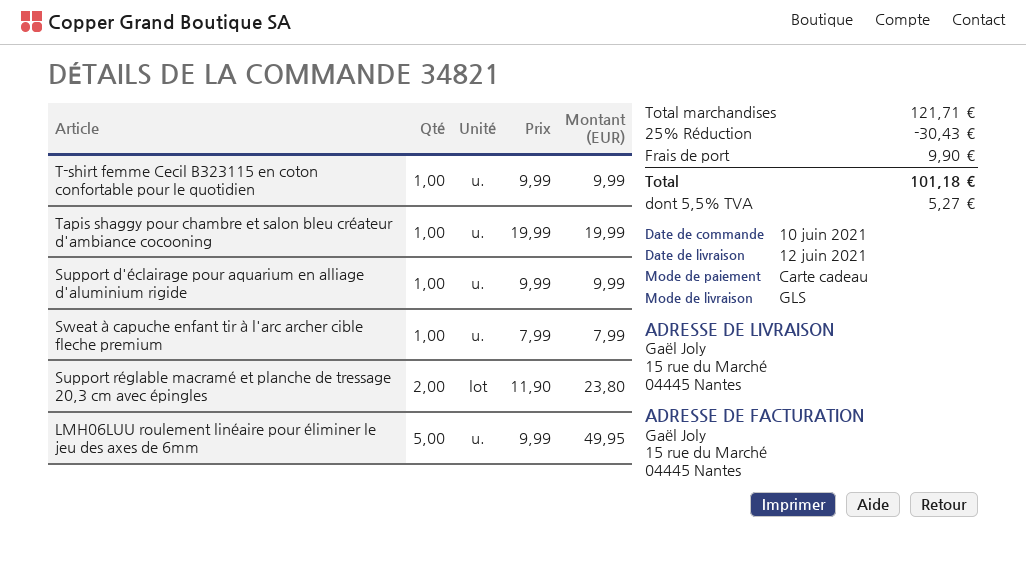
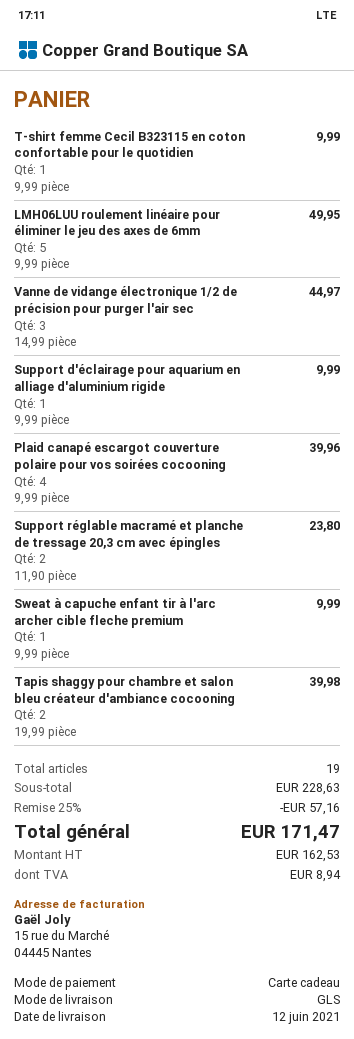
Tapis shaggy pour chambre et salon bleu créateur d'ambiance cocooning: 1 x 19.99 = 19.99 -> 2 x 19.99 = 39.98
Sweat à capuche enfant tir à l'arc archer cible fleche premium: 1 x 7.99 = 7.99 -> 1 x 9.99 = 9.99
Vanne de vidange électronique 1/2 de précision pour purger l'air sec: none -> 3 x 14.99 = 44.97
Plaid canapé escargot couverture polaire pour vos soirées cocooning: none -> 4 x 9.99 = 39.96
subtotal: 121.71 -> 228.63
discount: 25% = 30.43 -> 25% = 57.16
shipping: 9.90 -> none
tax: 5.27 -> 8.94
total: 101.18 -> 171.47

